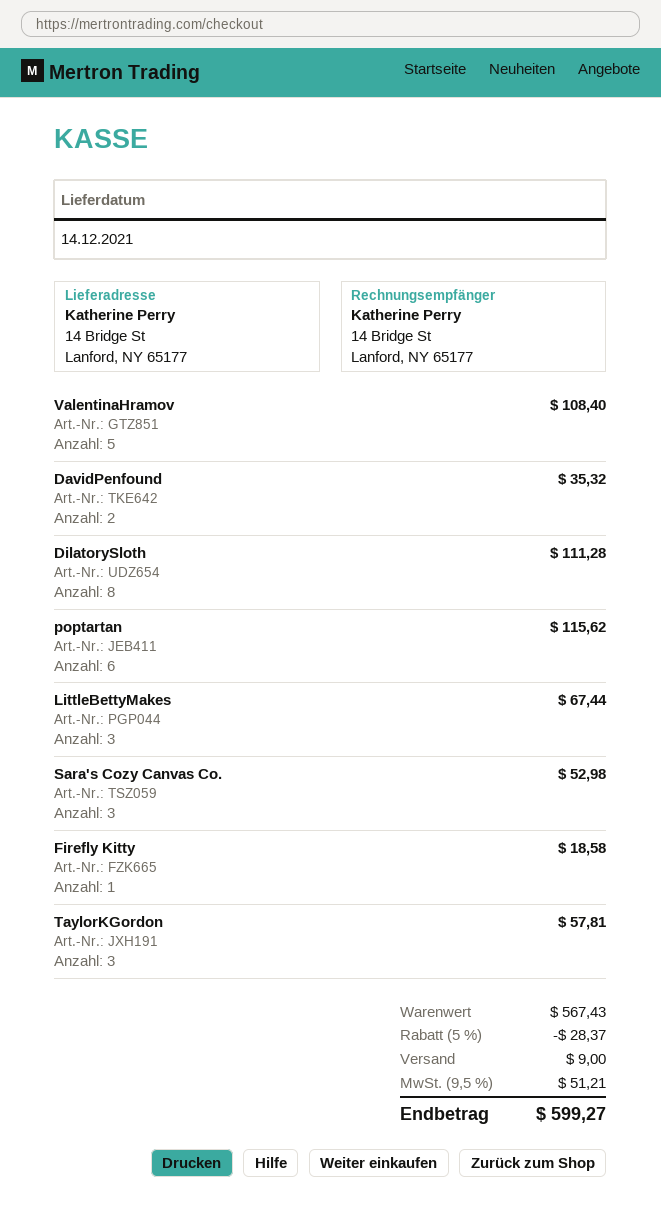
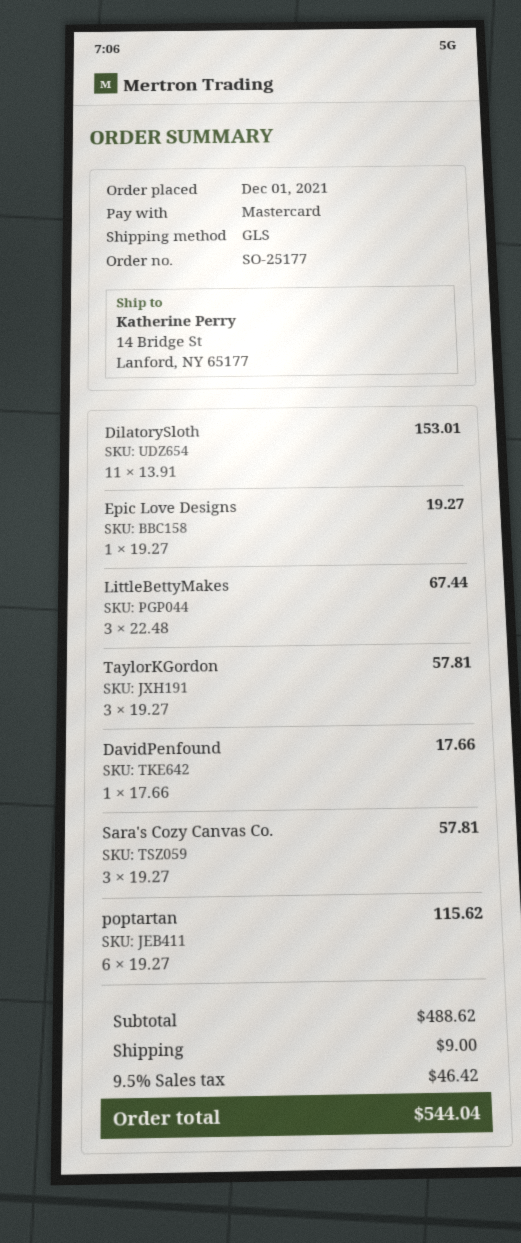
ValentinaHramov: 5 for 108.40 -> none
DavidPenfound: 2 for 35.32 -> 1 for 17.66
DilatorySloth: 8 for 111.28 -> 11 for 153.01
Sara's Cozy Canvas Co.: 3 for 52.98 -> 3 for 57.81
Firefly Kitty: 1 for 18.58 -> none
Epic Love Designs: none -> 1 for 19.27
subtotal: 567.43 -> 488.62
discount: 5% = 28.37 -> none
tax: 9.5% = 51.21 -> 9.5% = 46.42
total: 599.27 -> 544.04

